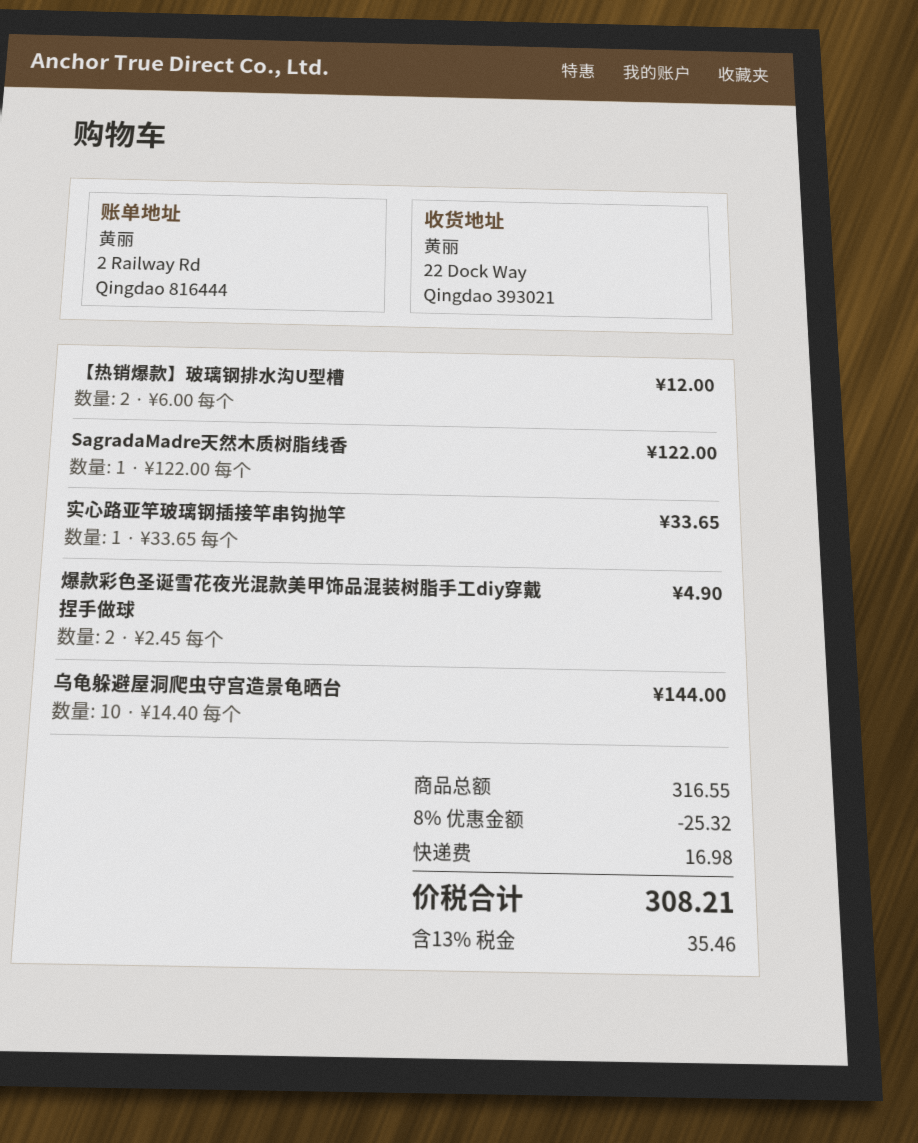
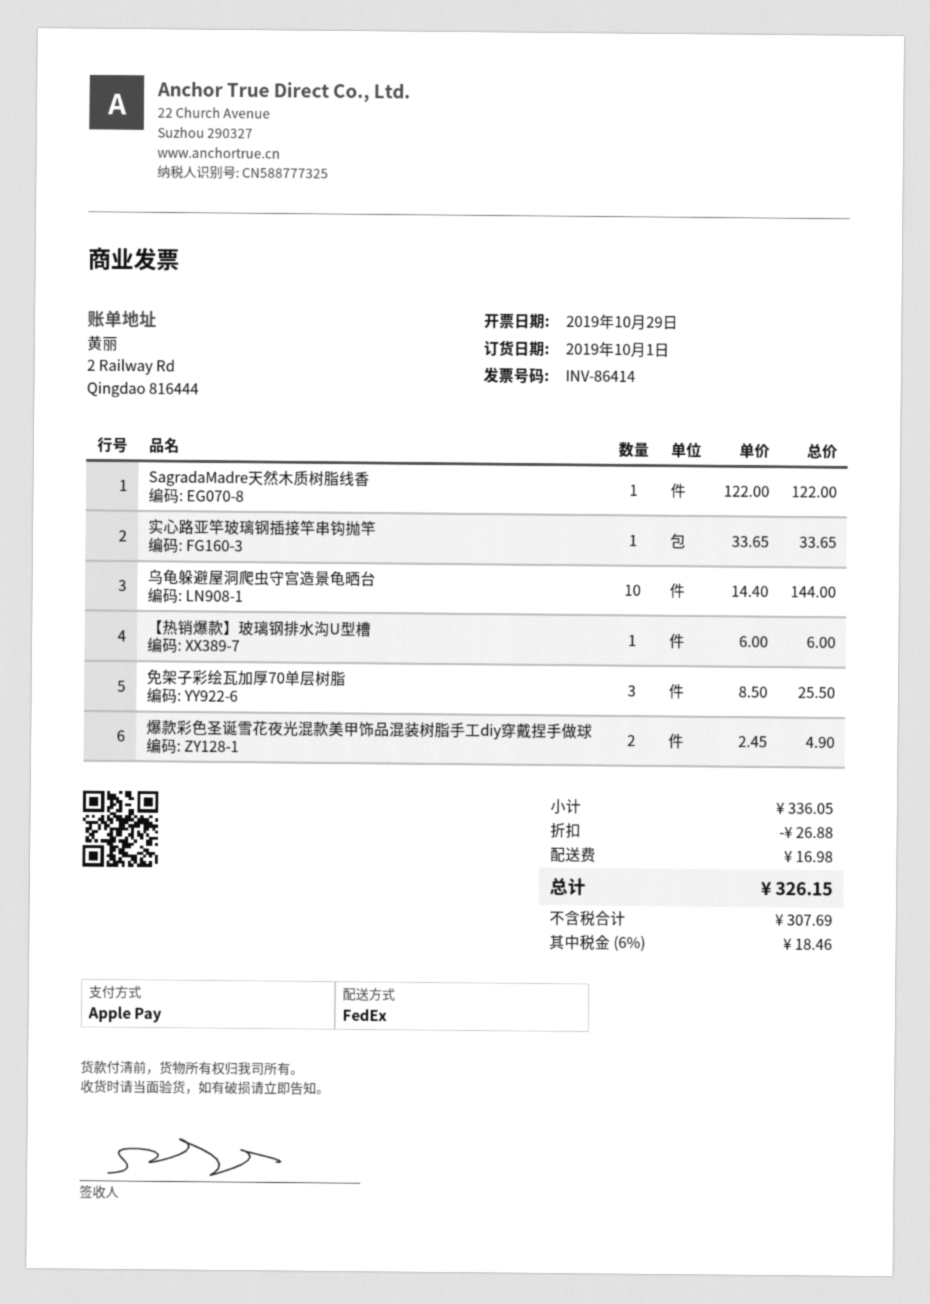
【热销爆款】玻璃钢排水沟U型槽: 2 x 6.00 = 12.00 -> 1 x 6.00 = 6.00
免架子彩绘瓦加厚70单层树脂: none -> 3 x 8.50 = 25.50
subtotal: 316.55 -> 336.05
discount: 25.32 -> 26.88
tax: 13% = 35.46 -> 6% = 18.46
total: 308.21 -> 326.15

